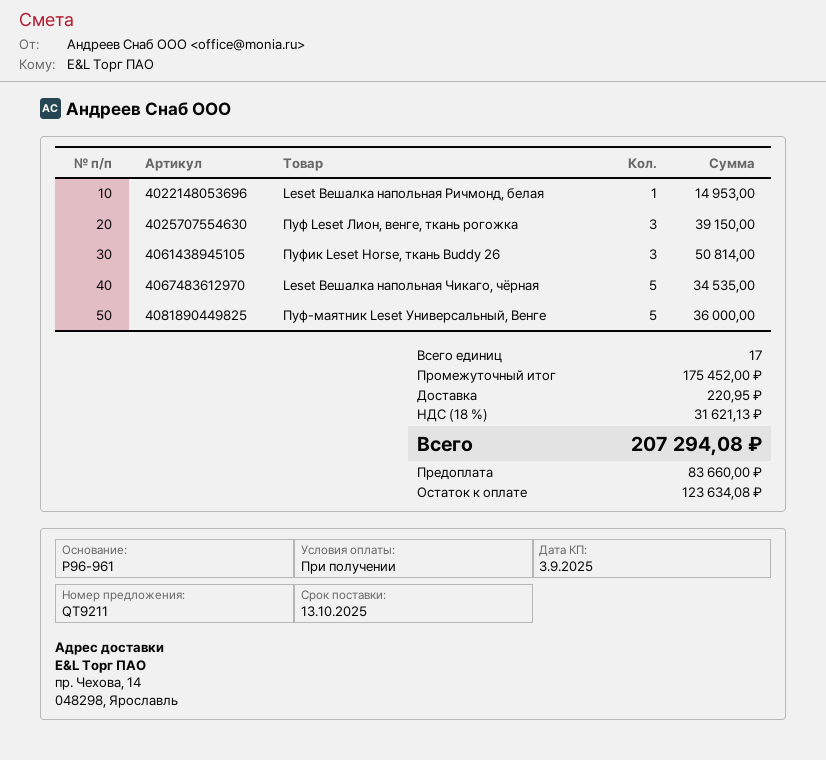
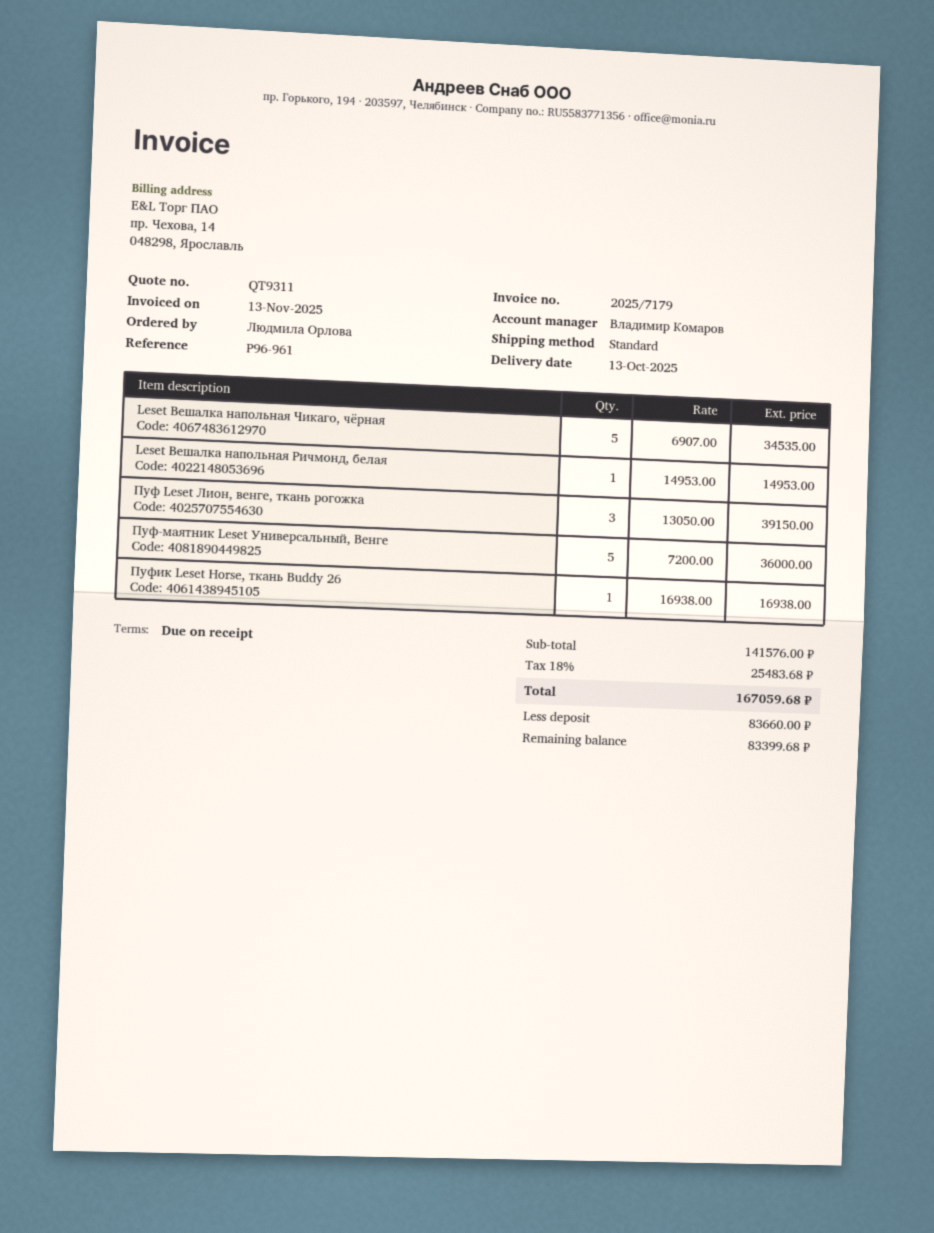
quote number: QT9211 -> QT9311
Пуфик Leset Horse, ткань Buddy 26: 3 for 50814.00 -> 1 for 16938.00
subtotal: 175452.00 -> 141576.00
shipping: 220.95 -> none
tax: 18% = 31621.13 -> 18% = 25483.68
total: 207294.08 -> 167059.68
balance: 123634.08 -> 83399.68

